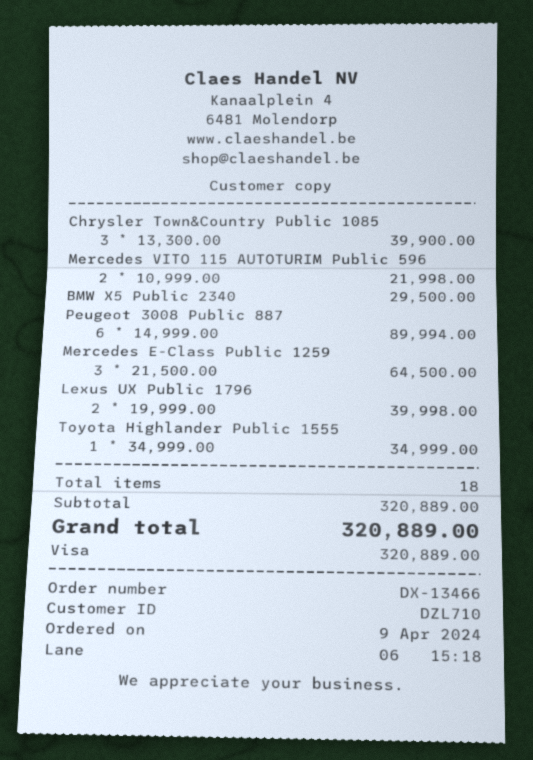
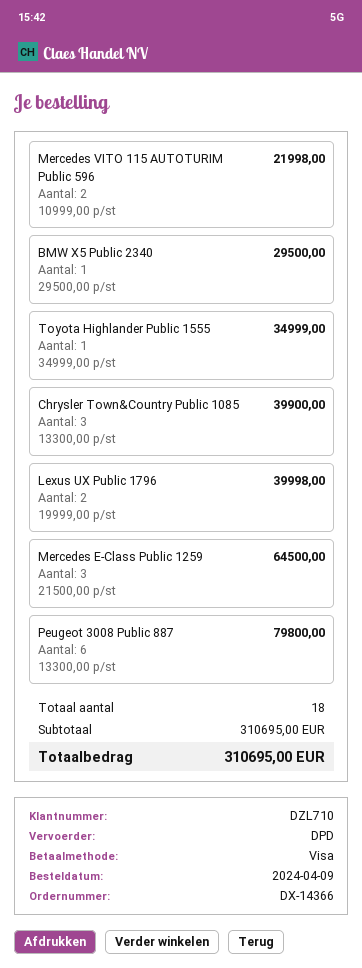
order number: DX-13466 -> DX-14366
Peugeot 3008 Public 887: 6 x 14999.00 = 89994.00 -> 6 x 13300.00 = 79800.00
subtotal: 320889.00 -> 310695.00
total: 320889.00 -> 310695.00

